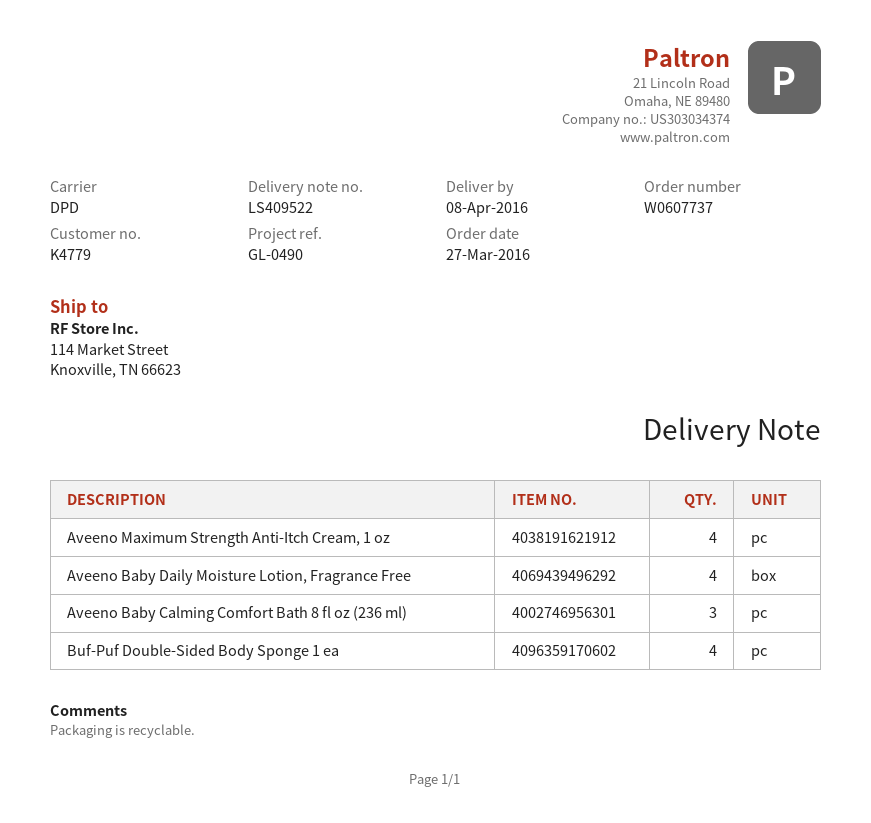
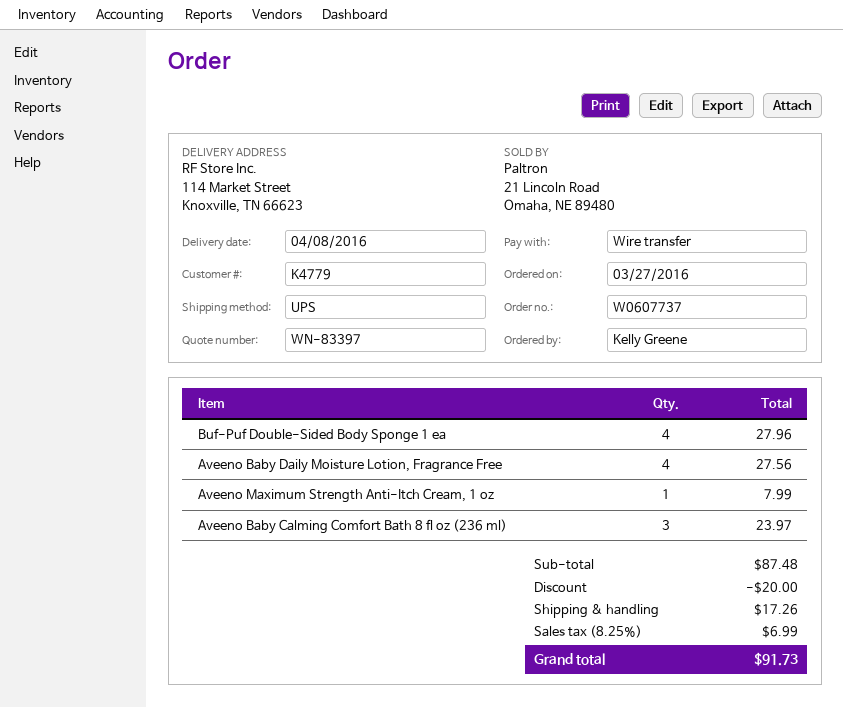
shipping method: DPD -> UPS
Aveeno Maximum Strength Anti-Itch Cream, 1 oz: 4 -> 1

